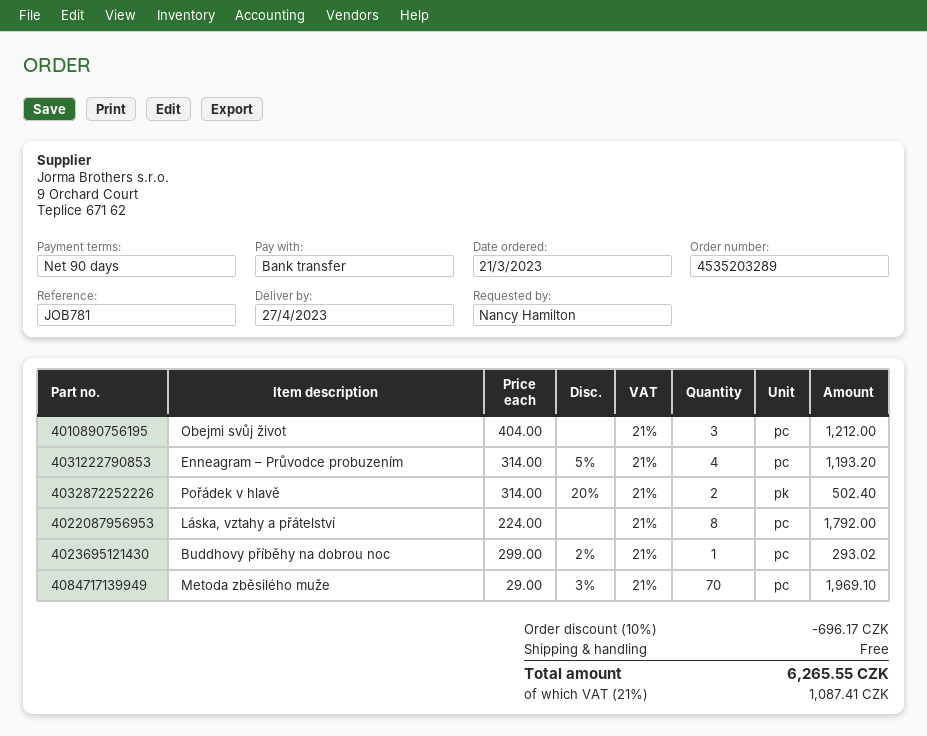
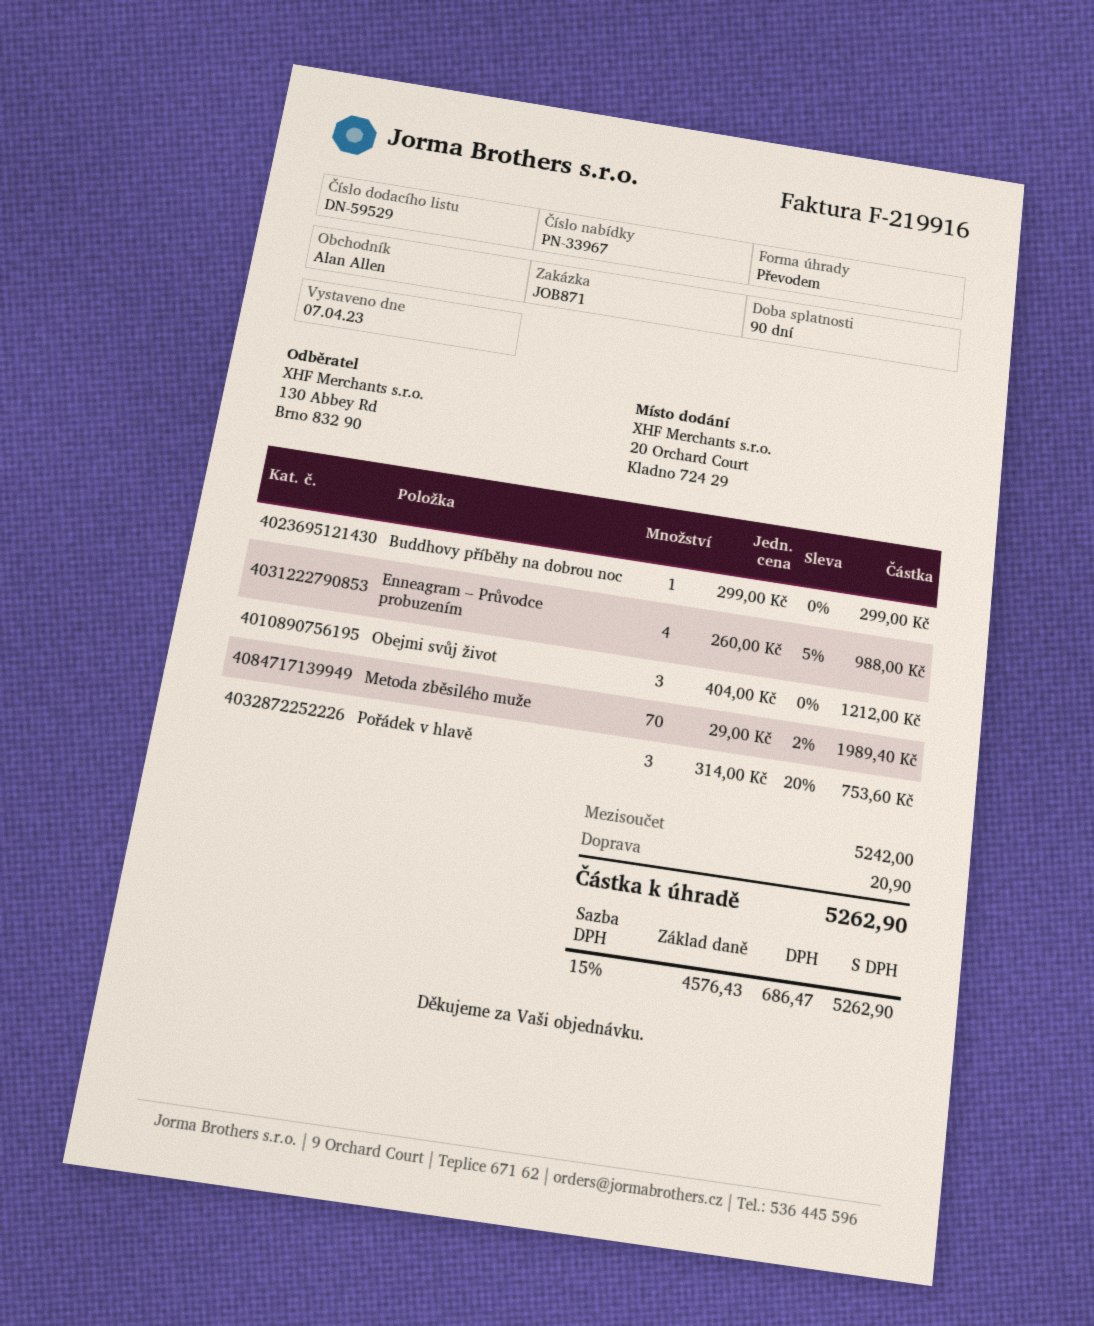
reference: JOB781 -> JOB871
Enneagram – Průvodce probuzením: 4 x 314.00 - 5% = 1193.20 -> 4 x 260.00 - 5% = 988.00
Pořádek v hlavě: 2 x 314.00 - 20% = 502.40 -> 3 x 314.00 - 20% = 753.60
Láska, vztahy a přátelství: 8 x 224.00 = 1792.00 -> none
Buddhovy příběhy na dobrou noc: 1 x 299.00 - 2% = 293.02 -> 1 x 299.00 = 299.00
Metoda zběsilého muže: 70 x 29.00 - 3% = 1969.10 -> 70 x 29.00 - 2% = 1989.40
discount: 10% = 696.17 -> none
shipping: 0.00 -> 20.90
tax: 21% = 1087.41 -> 15% = 686.47
total: 6265.55 -> 5262.90

